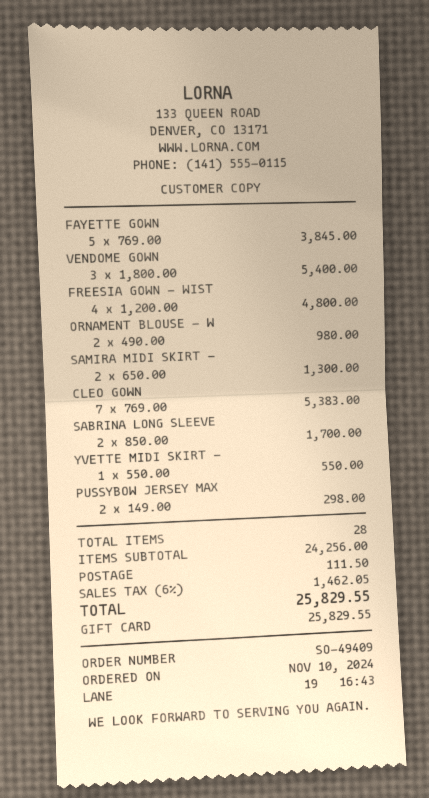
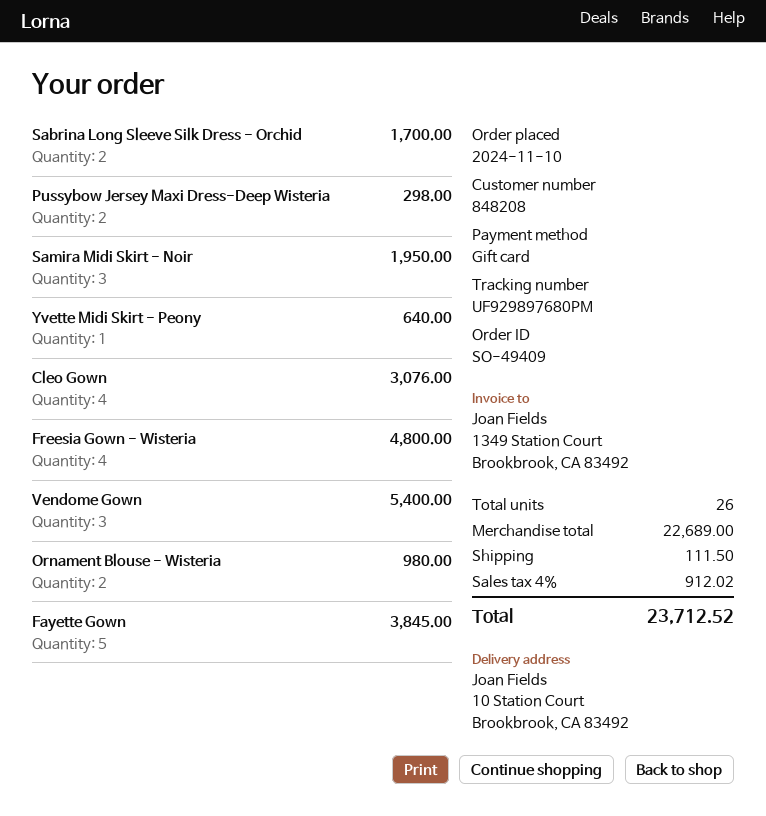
SAMIRA MIDI SKIRT -: 2 for 1300.00 -> 3 for 1950.00
CLEO GOWN: 7 for 5383.00 -> 4 for 3076.00
YVETTE MIDI SKIRT -: 1 for 550.00 -> 1 for 640.00
total quantity: 28 -> 26
subtotal: 24256.00 -> 22689.00
tax: 6% = 1462.05 -> 4% = 912.02
total: 25829.55 -> 23712.52

